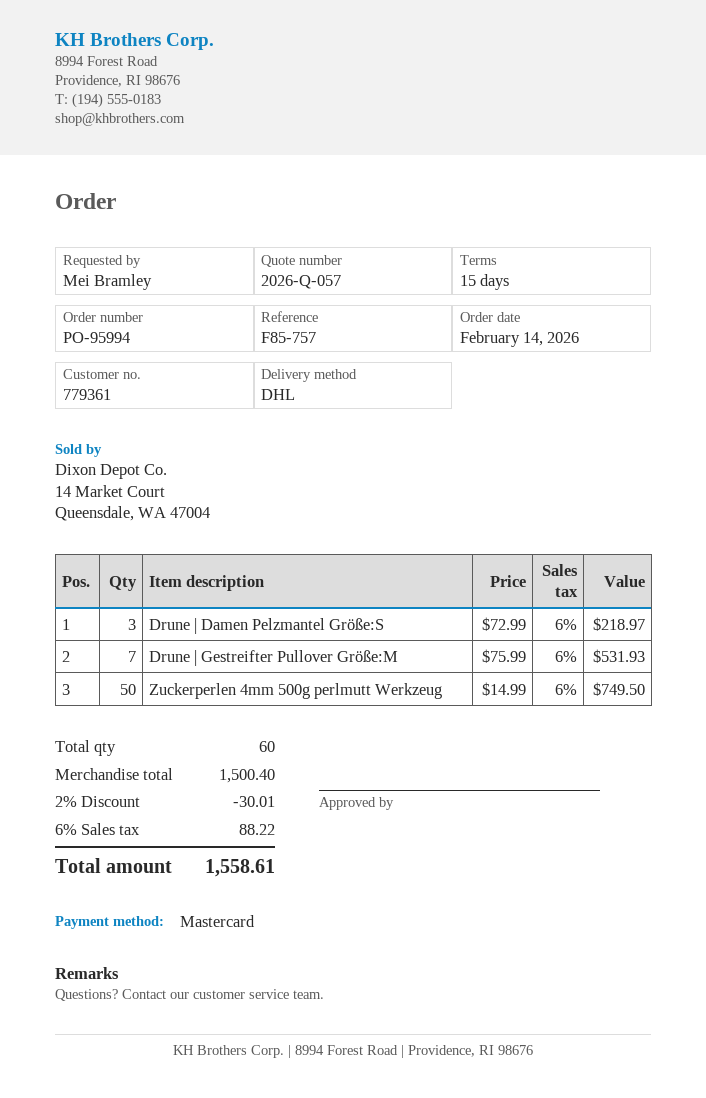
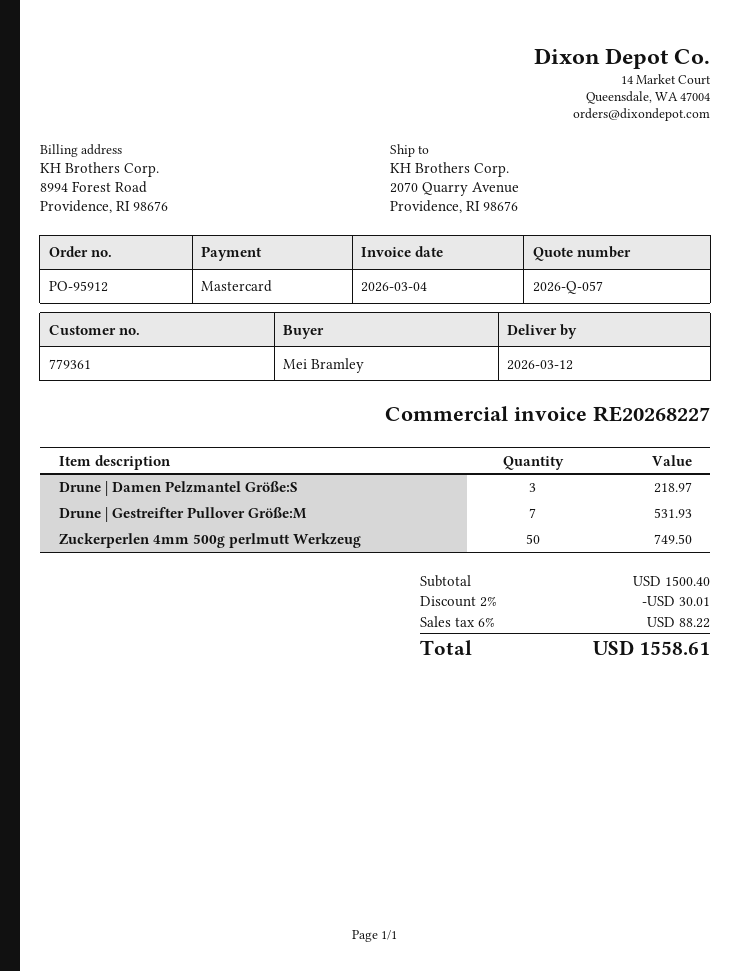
order number: PO-95994 -> PO-95912

